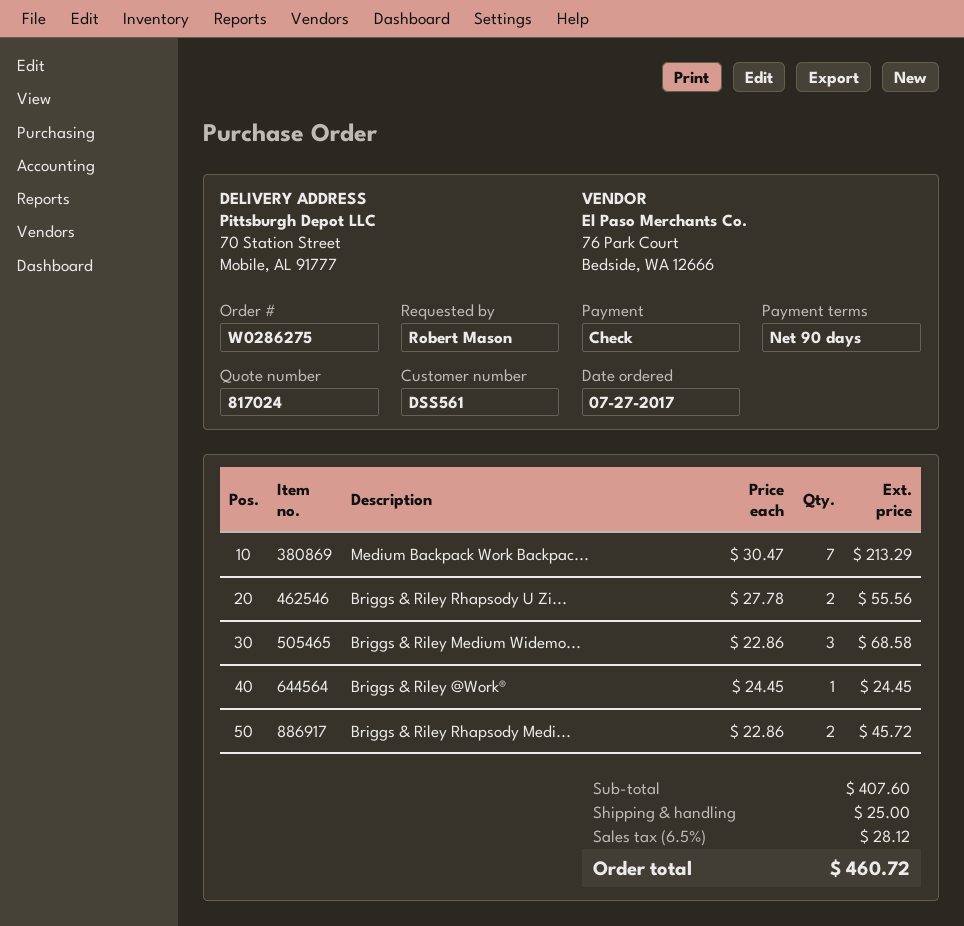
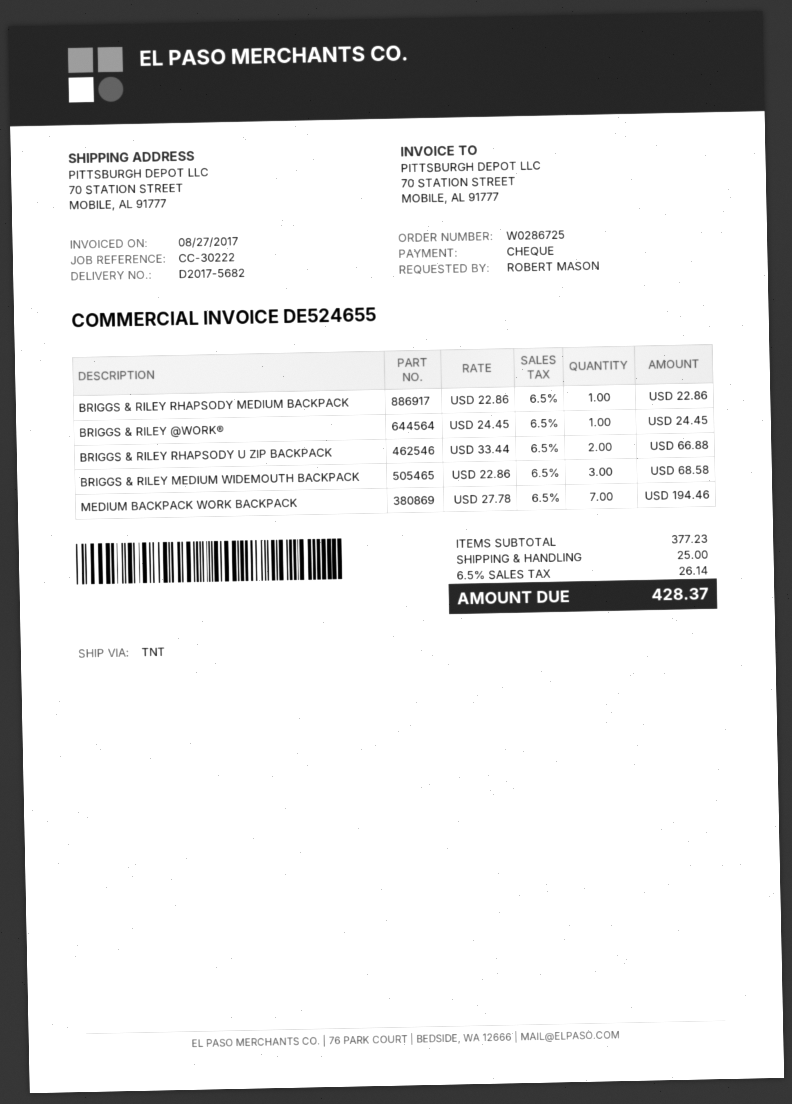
order number: W0286275 -> W0286725
Medium Backpack Work Backpac...: 7 x 30.47 = 213.29 -> 7 x 27.78 = 194.46
Briggs & Riley Rhapsody U Zi...: 2 x 27.78 = 55.56 -> 2 x 33.44 = 66.88
Briggs & Riley Rhapsody Medi...: 2 x 22.86 = 45.72 -> 1 x 22.86 = 22.86
subtotal: 407.60 -> 377.23
tax: 6.5% = 28.12 -> 6.5% = 26.14
total: 460.72 -> 428.37

